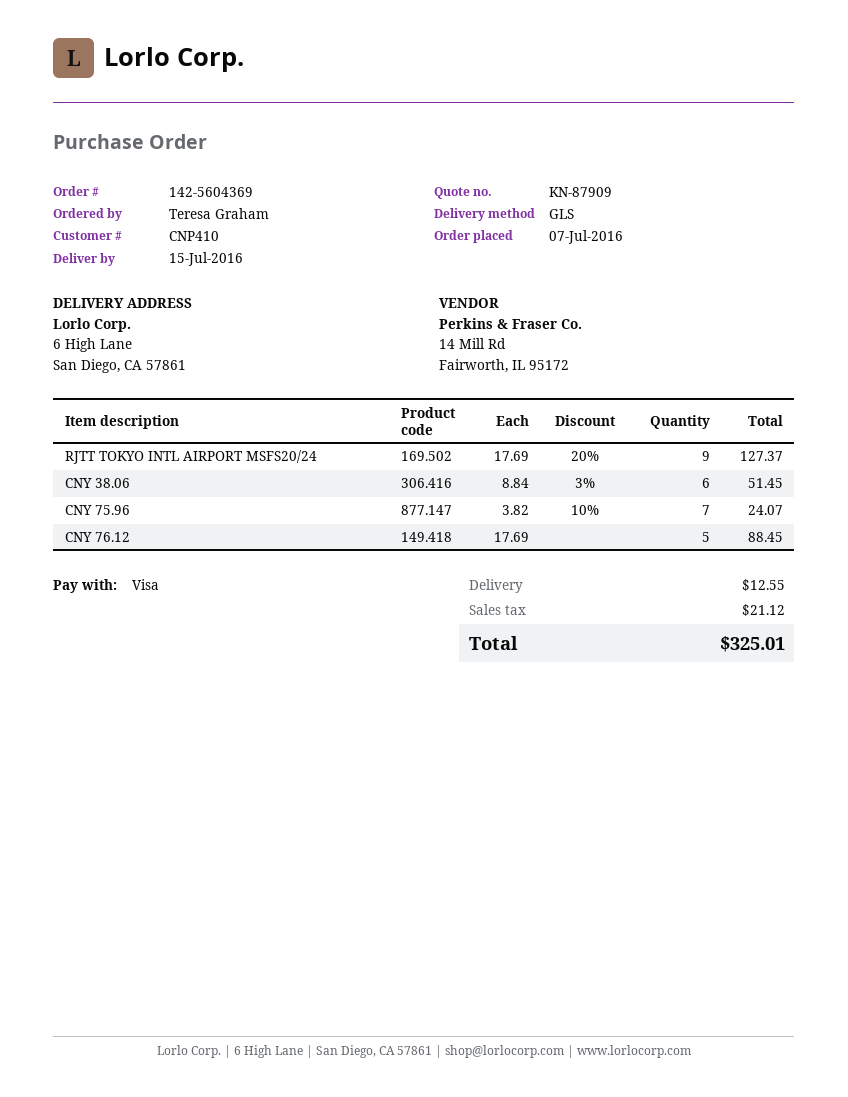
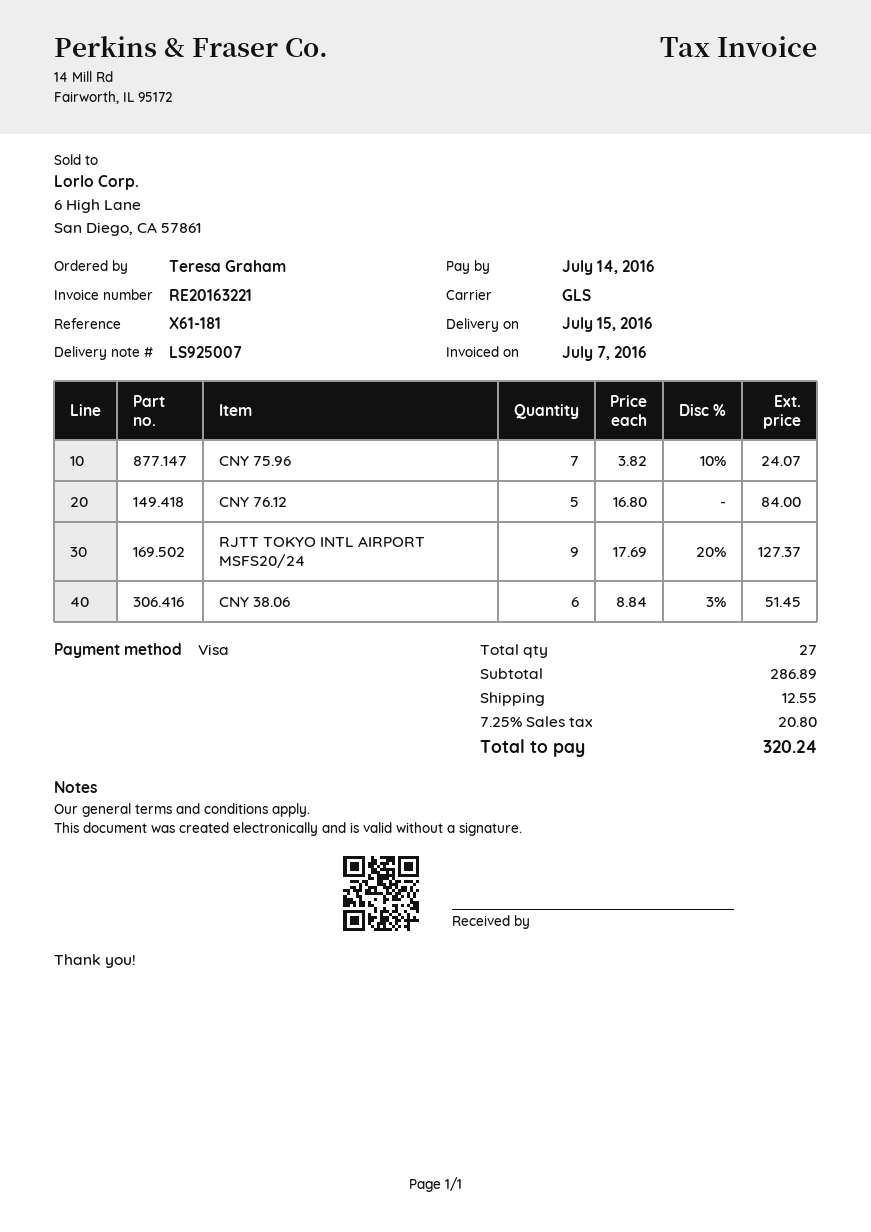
CNY 76.12: 5 x 17.69 = 88.45 -> 5 x 16.80 = 84.00
tax: 21.12 -> 20.80
total: 325.01 -> 320.24

